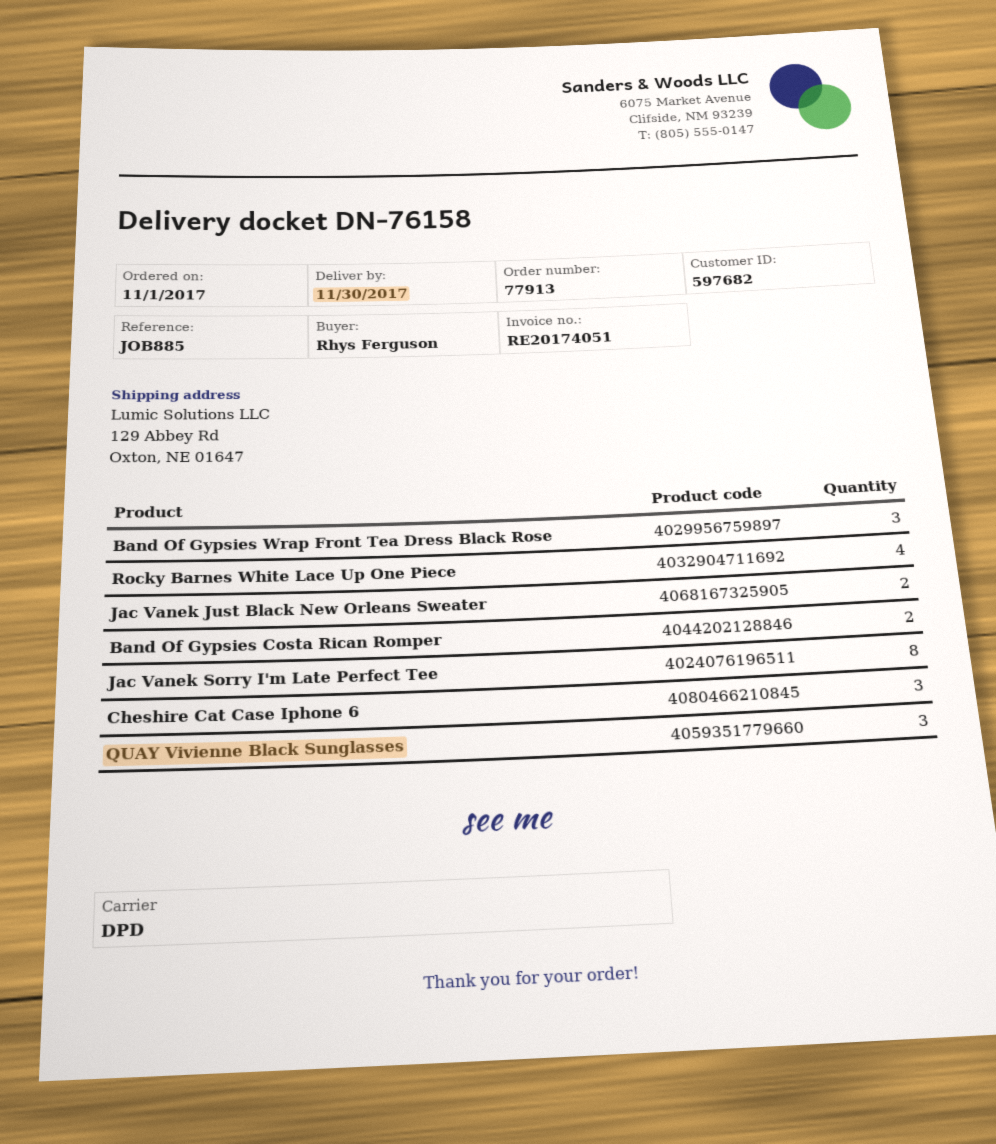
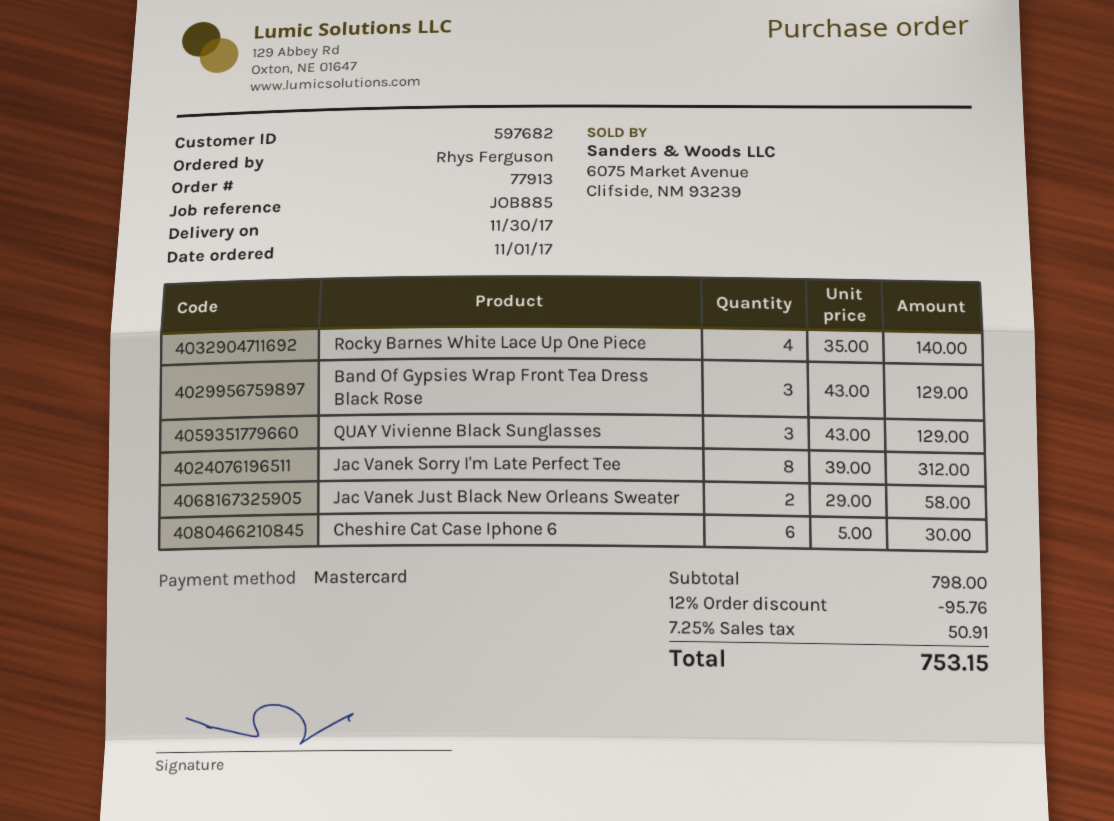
Band Of Gypsies Costa Rican Romper: 2 -> none
Cheshire Cat Case Iphone 6: 3 -> 6

